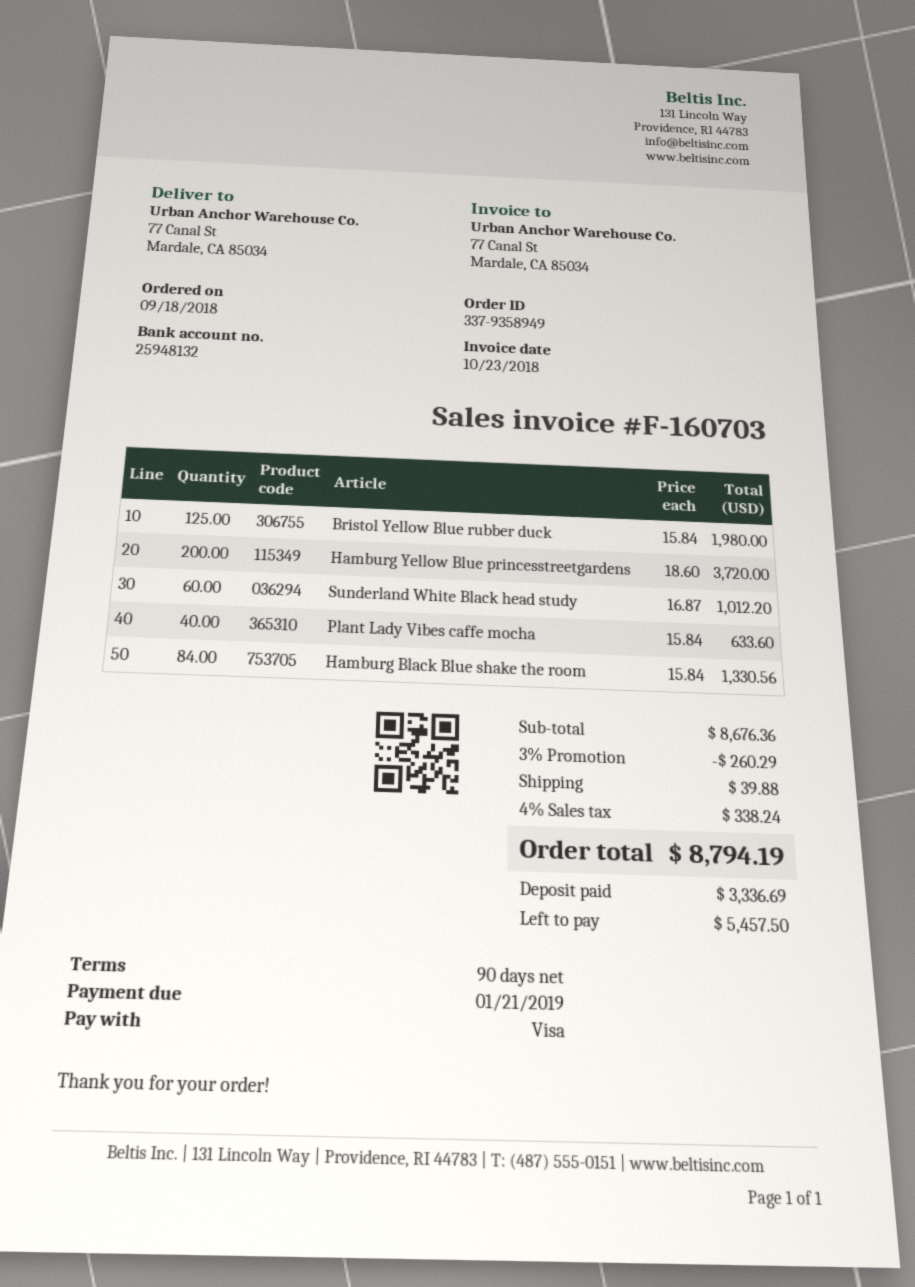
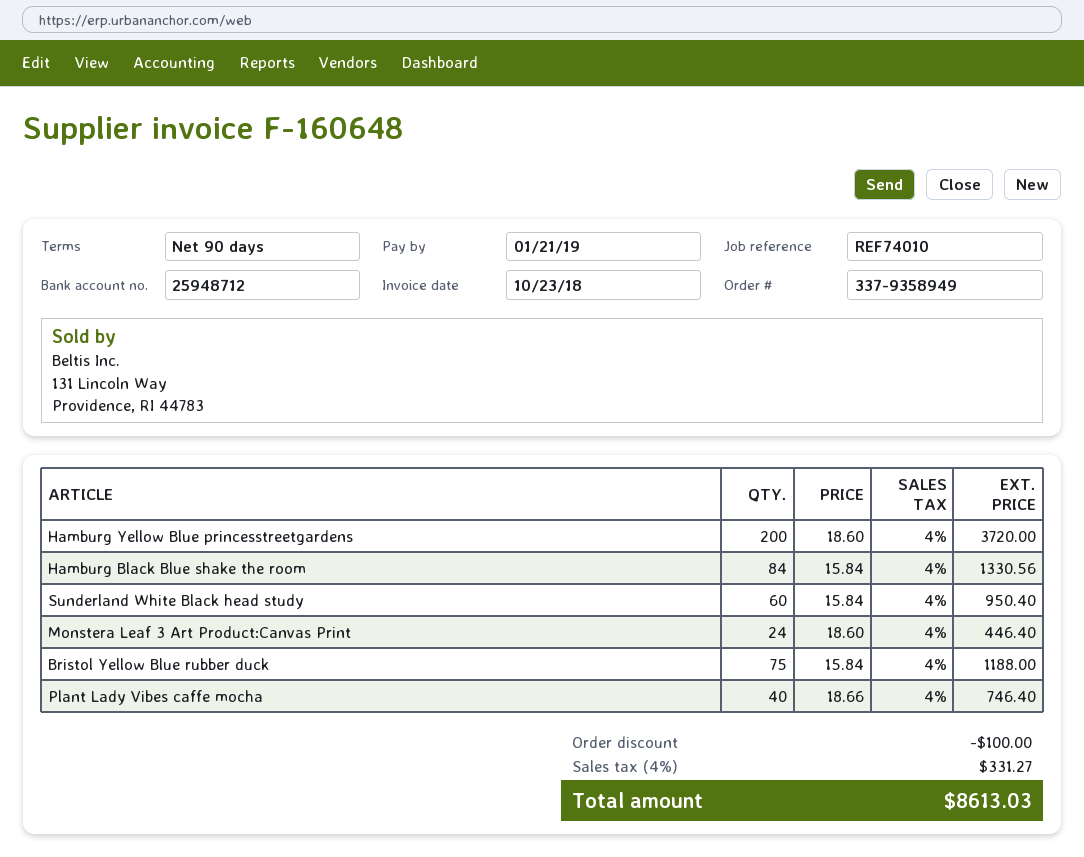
invoice number: F-160703 -> F-160648
bank account: 25948132 -> 25948712
Bristol Yellow Blue rubber duck: 125 x 15.84 = 1980.00 -> 75 x 15.84 = 1188.00
Sunderland White Black head study: 60 x 16.87 = 1012.20 -> 60 x 15.84 = 950.40
Plant Lady Vibes caffe mocha: 40 x 15.84 = 633.60 -> 40 x 18.66 = 746.40
Monstera Leaf 3 Art Product:Canvas Print: none -> 24 x 18.60 = 446.40
discount: 260.29 -> 100.00
shipping: 39.88 -> none
tax: 4% = 338.24 -> 4% = 331.27
total: 8794.19 -> 8613.03

